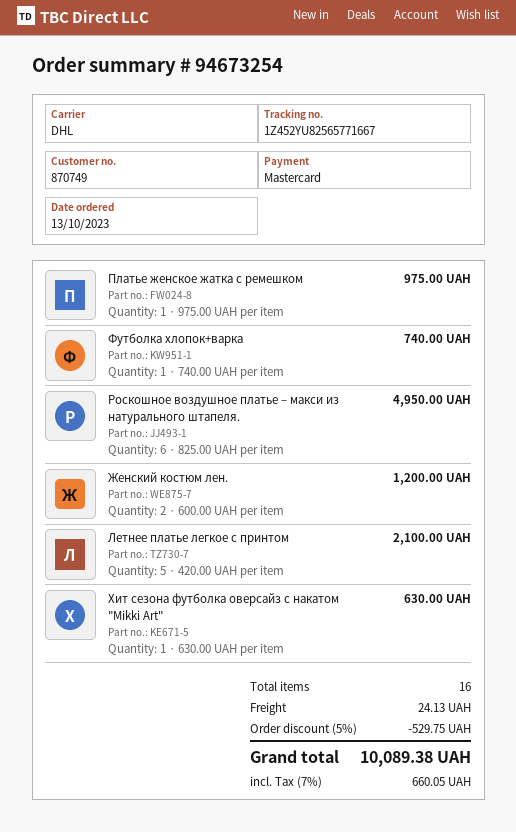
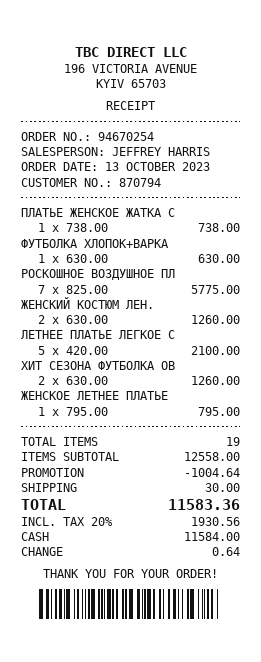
order number: 94673254 -> 94670254
customer number: 870749 -> 870794
payment method: Mastercard -> cash
Платье женское жатка с ремешком: 1 x 975.00 = 975.00 -> 1 x 738.00 = 738.00
Футболка хлопок+варка: 1 x 740.00 = 740.00 -> 1 x 630.00 = 630.00
Роскошное воздушное платье – макси из натурального штапеля.: 6 x 825.00 = 4950.00 -> 7 x 825.00 = 5775.00
Женский костюм лен.: 2 x 600.00 = 1200.00 -> 2 x 630.00 = 1260.00
Хит сезона футболка оверсайз с накатом "Mikki Art": 1 x 630.00 = 630.00 -> 2 x 630.00 = 1260.00
ЖЕНСКОЕ ЛЕТНЕЕ ПЛАТЬЕ: none -> 1 x 795.00 = 795.00
total quantity: 16 -> 19
discount: 529.75 -> 1004.64
shipping: 24.13 -> 30.00
tax: 7% = 660.05 -> 20% = 1930.56
total: 10089.38 -> 11583.36

